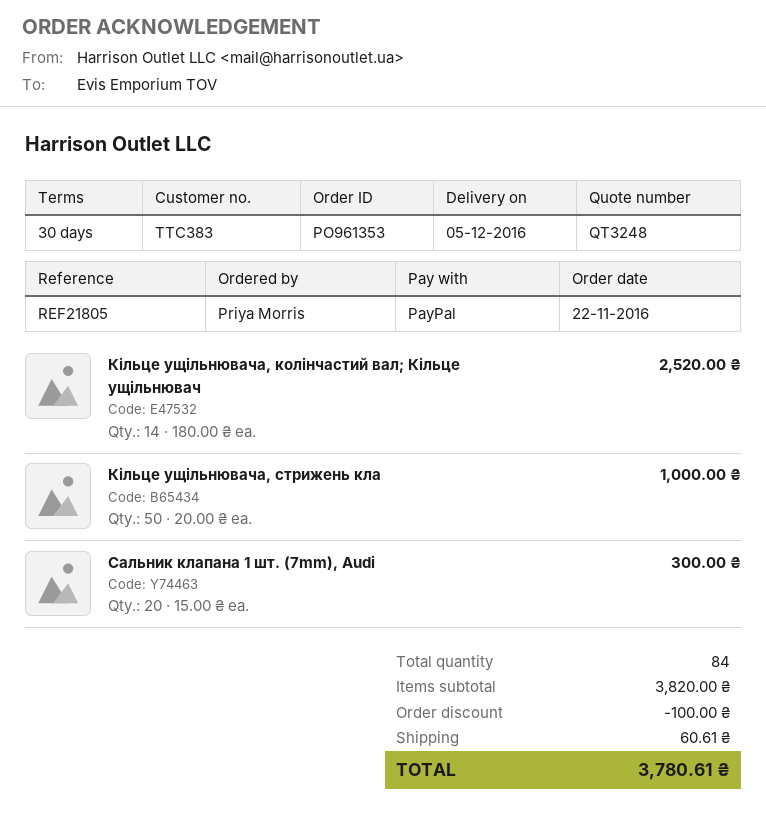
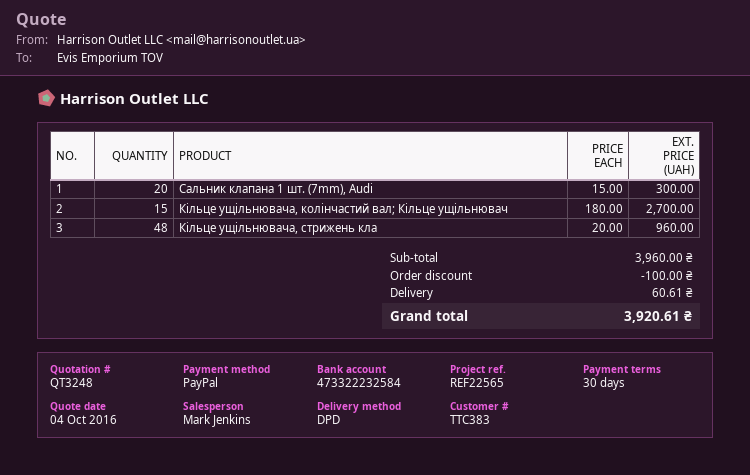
reference: REF21805 -> REF22565
Кільце ущільнювача, колінчастий вал; Кільце ущільнювач: 14 x 180.00 = 2520.00 -> 15 x 180.00 = 2700.00
Кільце ущільнювача, стрижень кла: 50 x 20.00 = 1000.00 -> 48 x 20.00 = 960.00
subtotal: 3820.00 -> 3960.00
total: 3780.61 -> 3920.61

